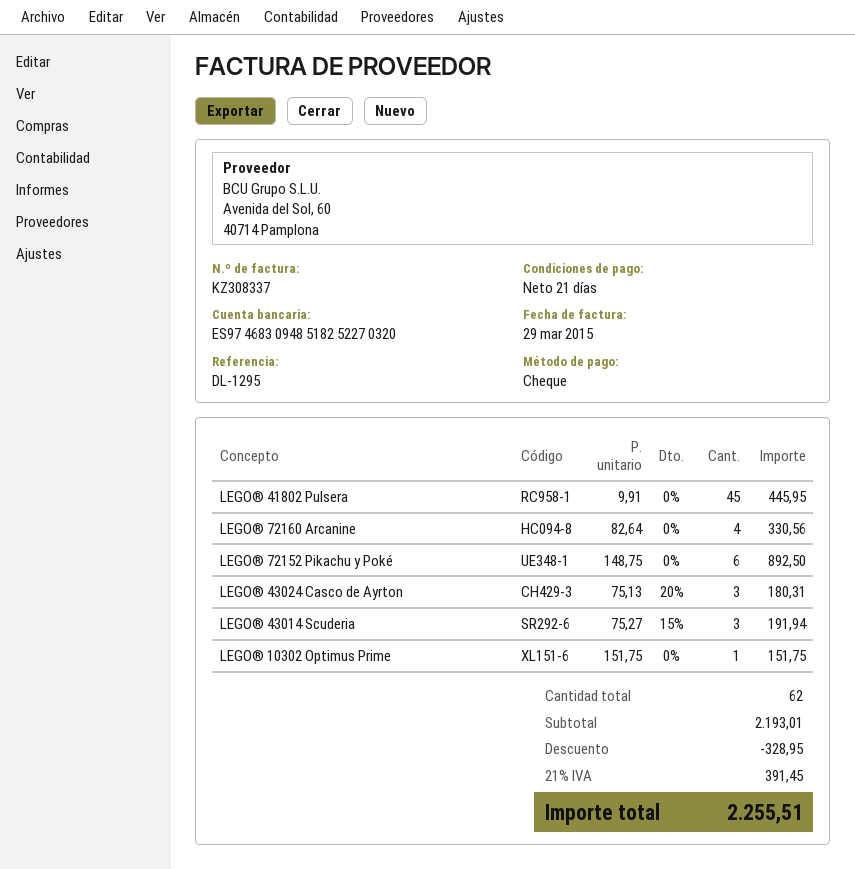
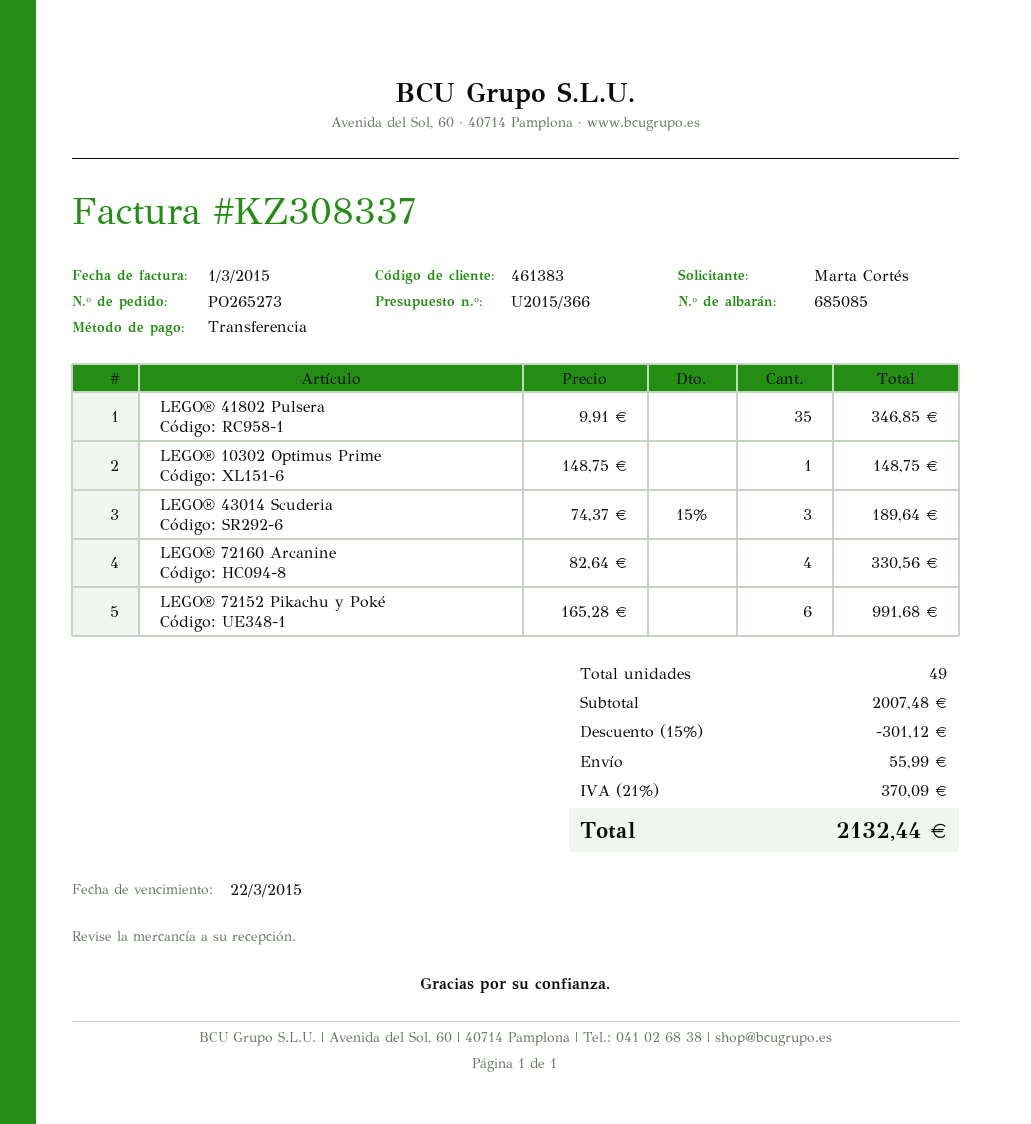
invoice date: 2015-03-29 -> 2015-03-01
payment method: cheque -> bank transfer
LEGO® 41802 Pulsera: 45 x 9.91 = 445.95 -> 35 x 9.91 = 346.85
LEGO® 72152 Pikachu y Poké: 6 x 148.75 = 892.50 -> 6 x 165.28 = 991.68
LEGO® 43024 Casco de Ayrton: 3 x 75.13 - 20% = 180.31 -> none
LEGO® 43014 Scuderia: 3 x 75.27 - 15% = 191.94 -> 3 x 74.37 - 15% = 189.64
LEGO® 10302 Optimus Prime: 1 x 151.75 = 151.75 -> 1 x 148.75 = 148.75
total quantity: 62 -> 49
subtotal: 2193.01 -> 2007.48
discount: 328.95 -> 301.12
shipping: none -> 55.99
tax: 21% = 391.45 -> 21% = 370.09
total: 2255.51 -> 2132.44

